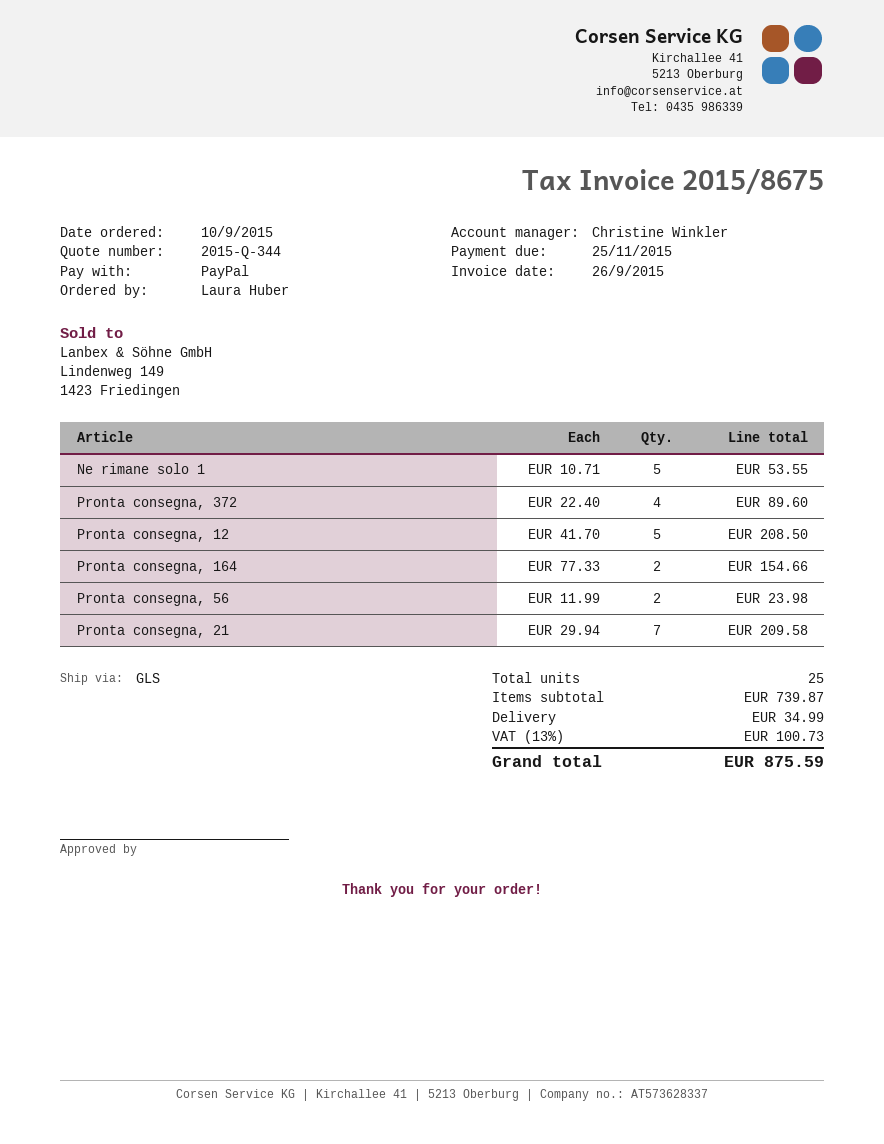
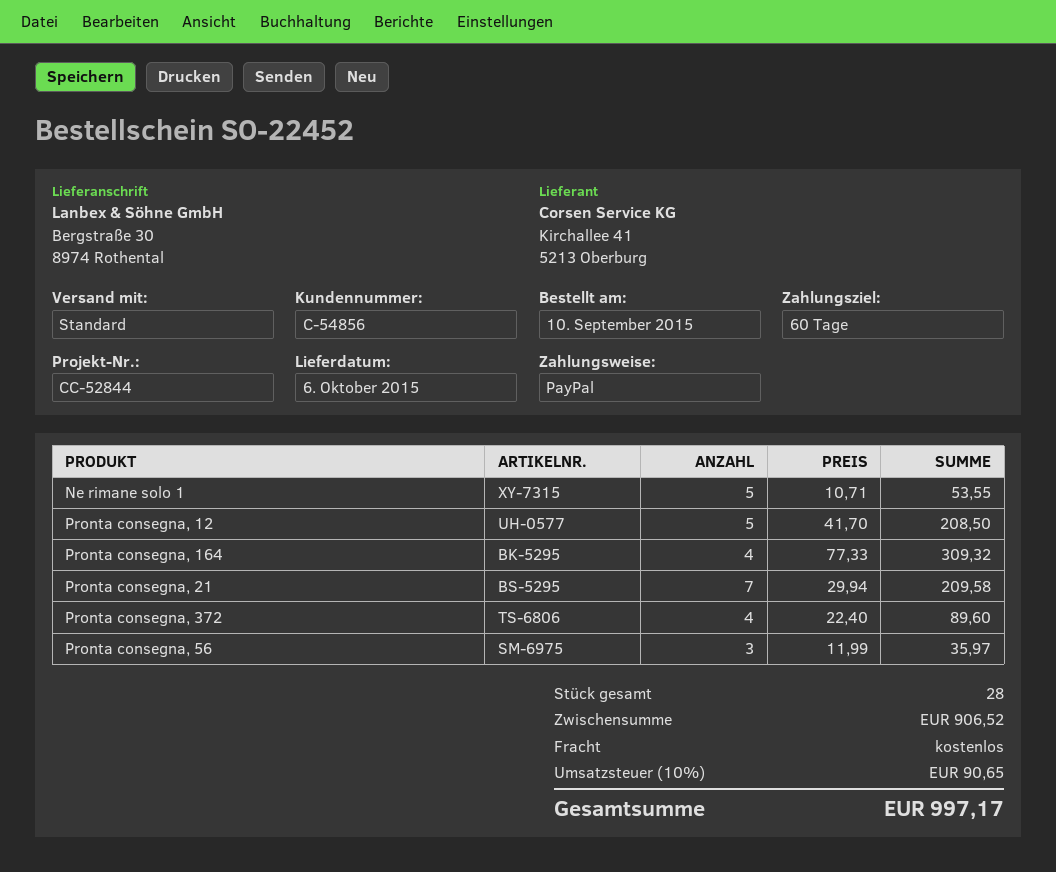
shipping method: GLS -> standard
Pronta consegna, 164: 2 x 77.33 = 154.66 -> 4 x 77.33 = 309.32
Pronta consegna, 56: 2 x 11.99 = 23.98 -> 3 x 11.99 = 35.97
total quantity: 25 -> 28
subtotal: 739.87 -> 906.52
shipping: 34.99 -> 0.00
tax: 13% = 100.73 -> 10% = 90.65
total: 875.59 -> 997.17

